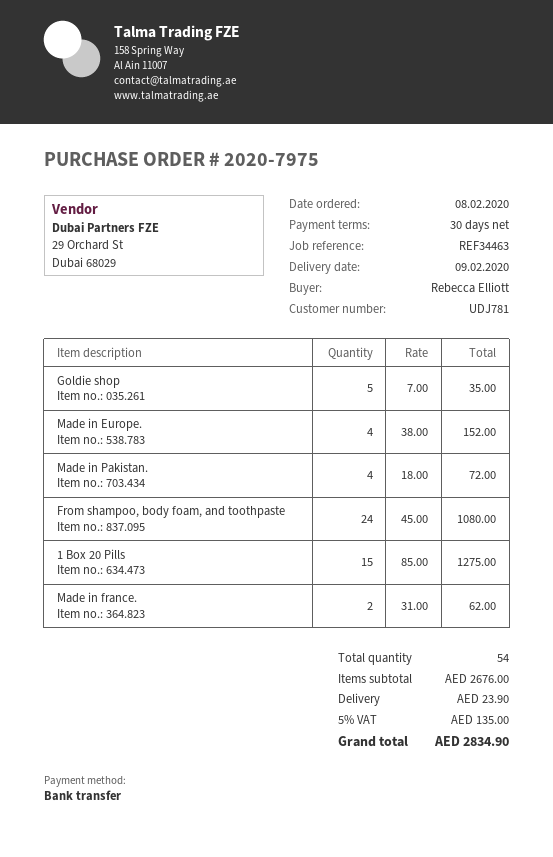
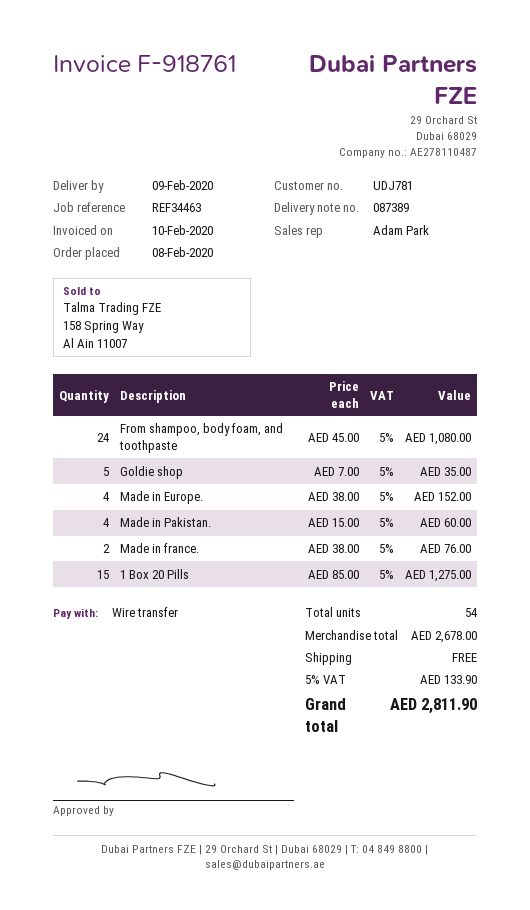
Made in Pakistan.: 4 x 18.00 = 72.00 -> 4 x 15.00 = 60.00
Made in france.: 2 x 31.00 = 62.00 -> 2 x 38.00 = 76.00
subtotal: 2676.00 -> 2678.00
shipping: 23.90 -> 0.00
tax: 5% = 135.00 -> 5% = 133.90
total: 2834.90 -> 2811.90

